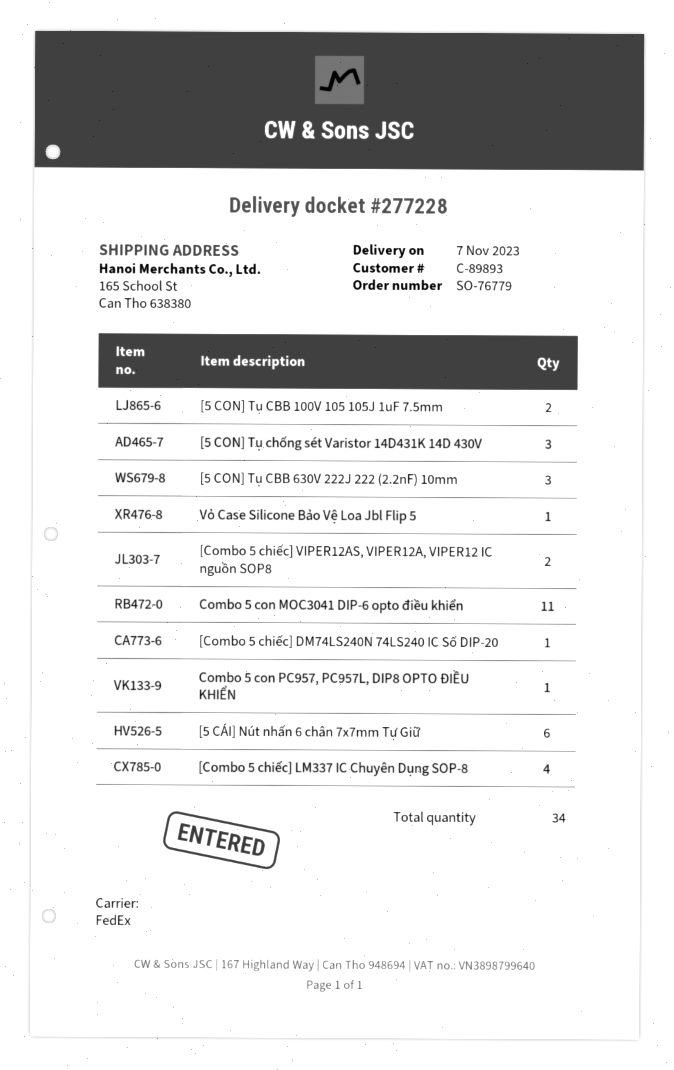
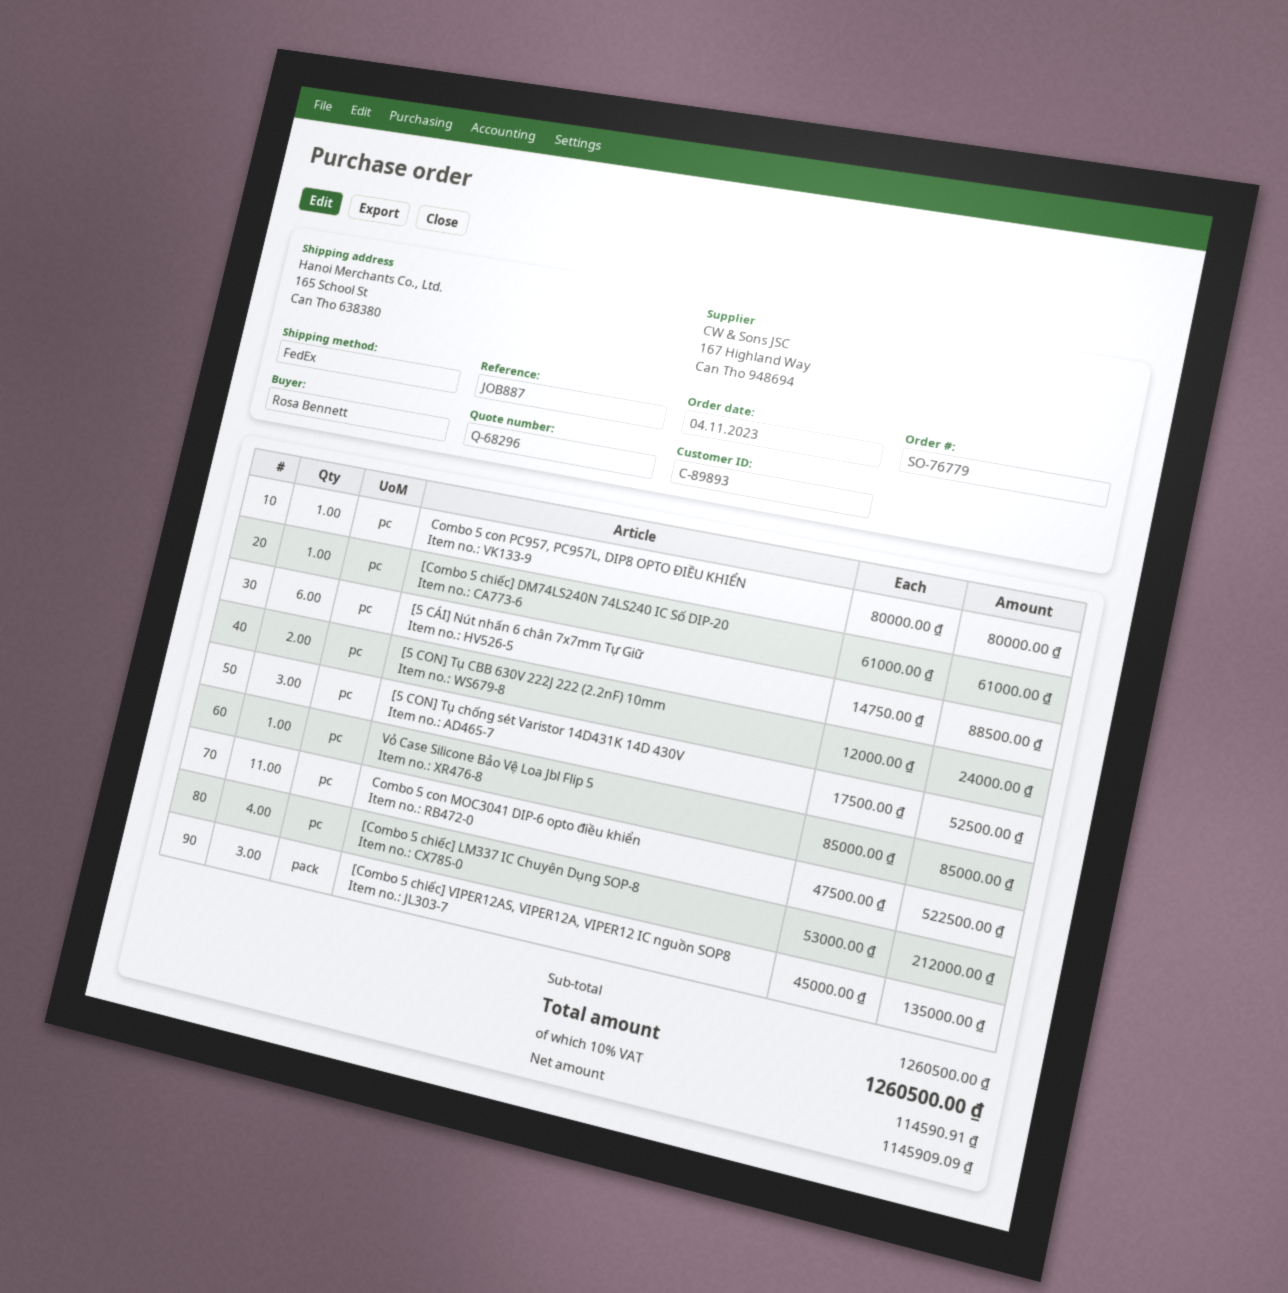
[5 CON] Tụ CBB 100V 105 105J 1uF 7.5mm: 2 -> none
[5 CON] Tụ CBB 630V 222J 222 (2.2nF) 10mm: 3 -> 2
[Combo 5 chiếc] VIPER12AS, VIPER12A, VIPER12 IC nguồn SOP8: 2 -> 3

